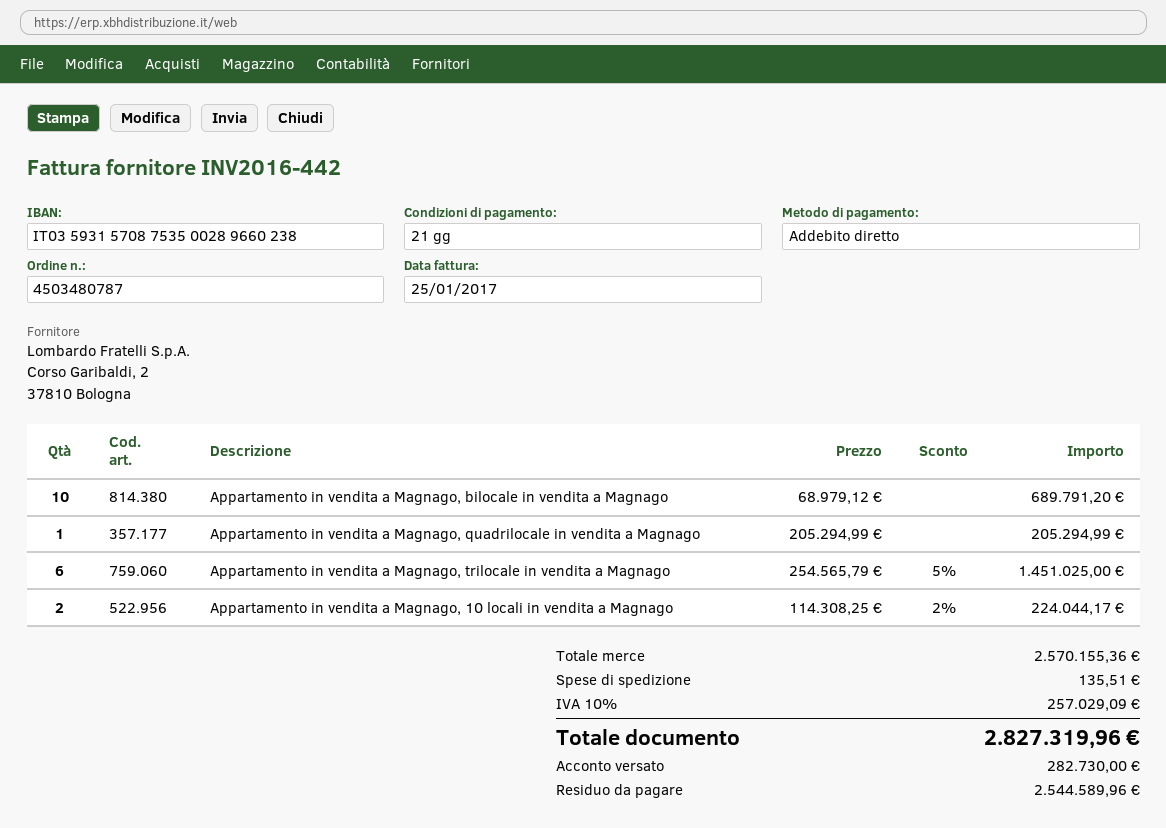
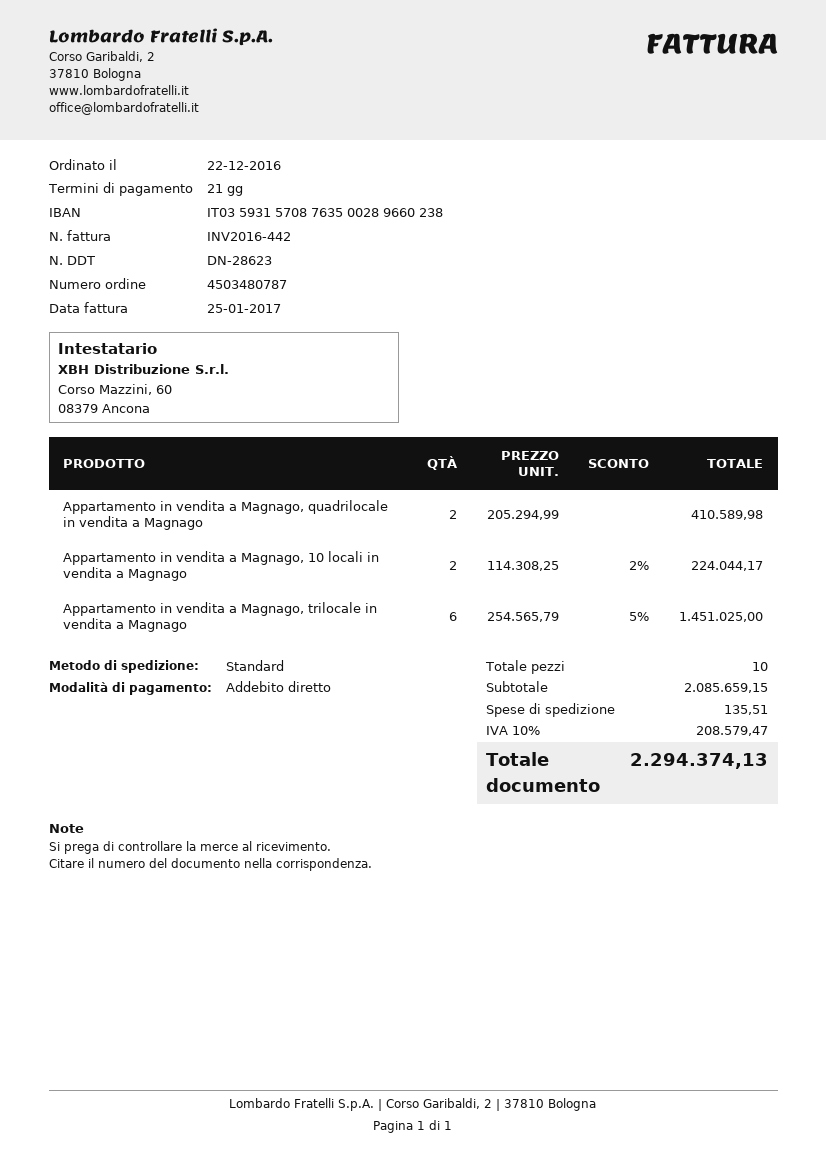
bank account: IT0359315708753500289660238 -> IT0359315708763500289660238
Appartamento in vendita a Magnago, bilocale in vendita a Magnago: 10 x 68979.12 = 689791.20 -> none
Appartamento in vendita a Magnago, quadrilocale in vendita a Magnago: 1 x 205294.99 = 205294.99 -> 2 x 205294.99 = 410589.98
subtotal: 2570155.36 -> 2085659.15
tax: 10% = 257029.09 -> 10% = 208579.47
total: 2827319.96 -> 2294374.13

